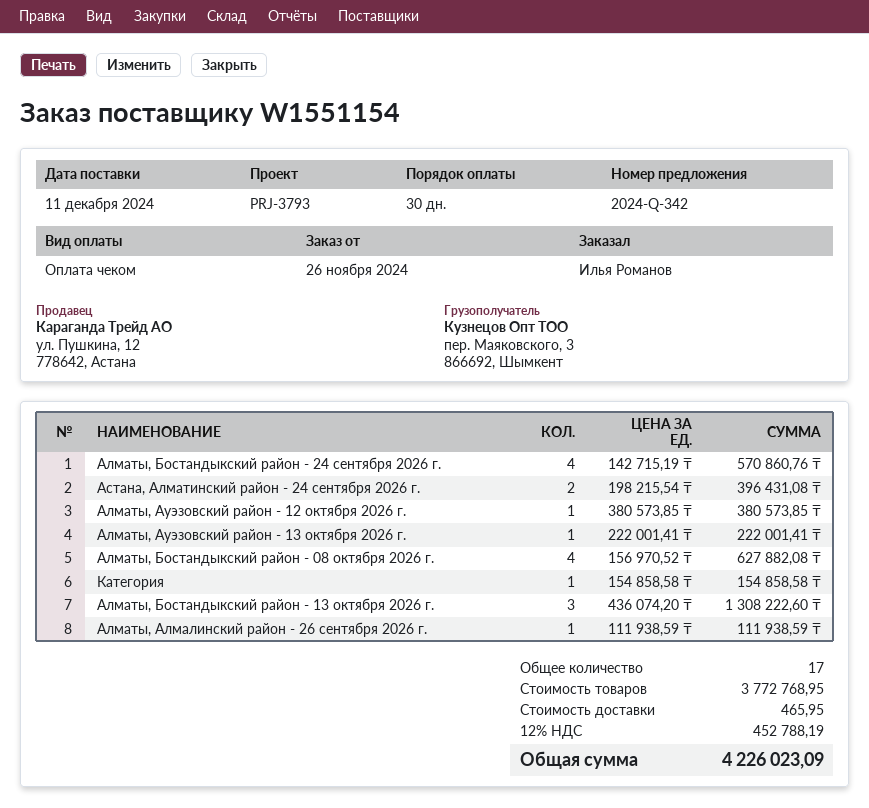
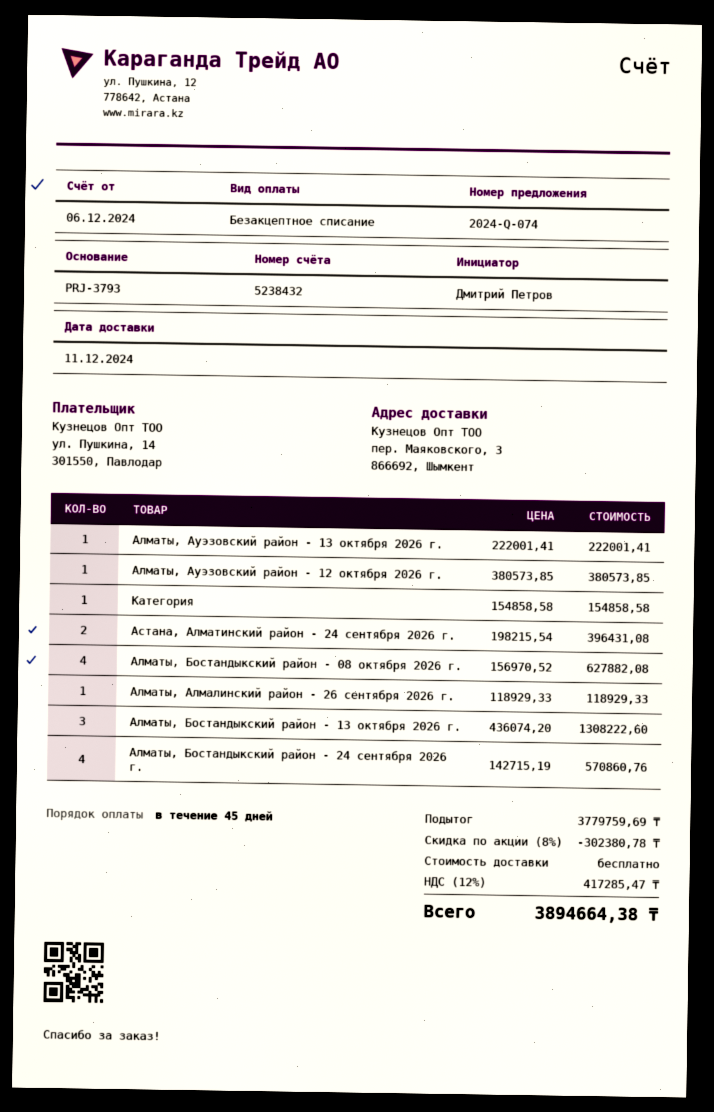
quote number: 2024-Q-342 -> 2024-Q-074
payment terms: 30 days -> 45 days
ordered by: Илья Романов -> Дмитрий Петров
payment method: cheque -> direct debit
Алматы, Алмалинский район - 26 сентября 2026 г.: 1 x 111938.59 = 111938.59 -> 1 x 118929.33 = 118929.33
subtotal: 3772768.95 -> 3779759.69
discount: none -> 8% = 302380.78
shipping: 465.95 -> 0.00
tax: 12% = 452788.19 -> 12% = 417285.47
total: 4226023.09 -> 3894664.38

